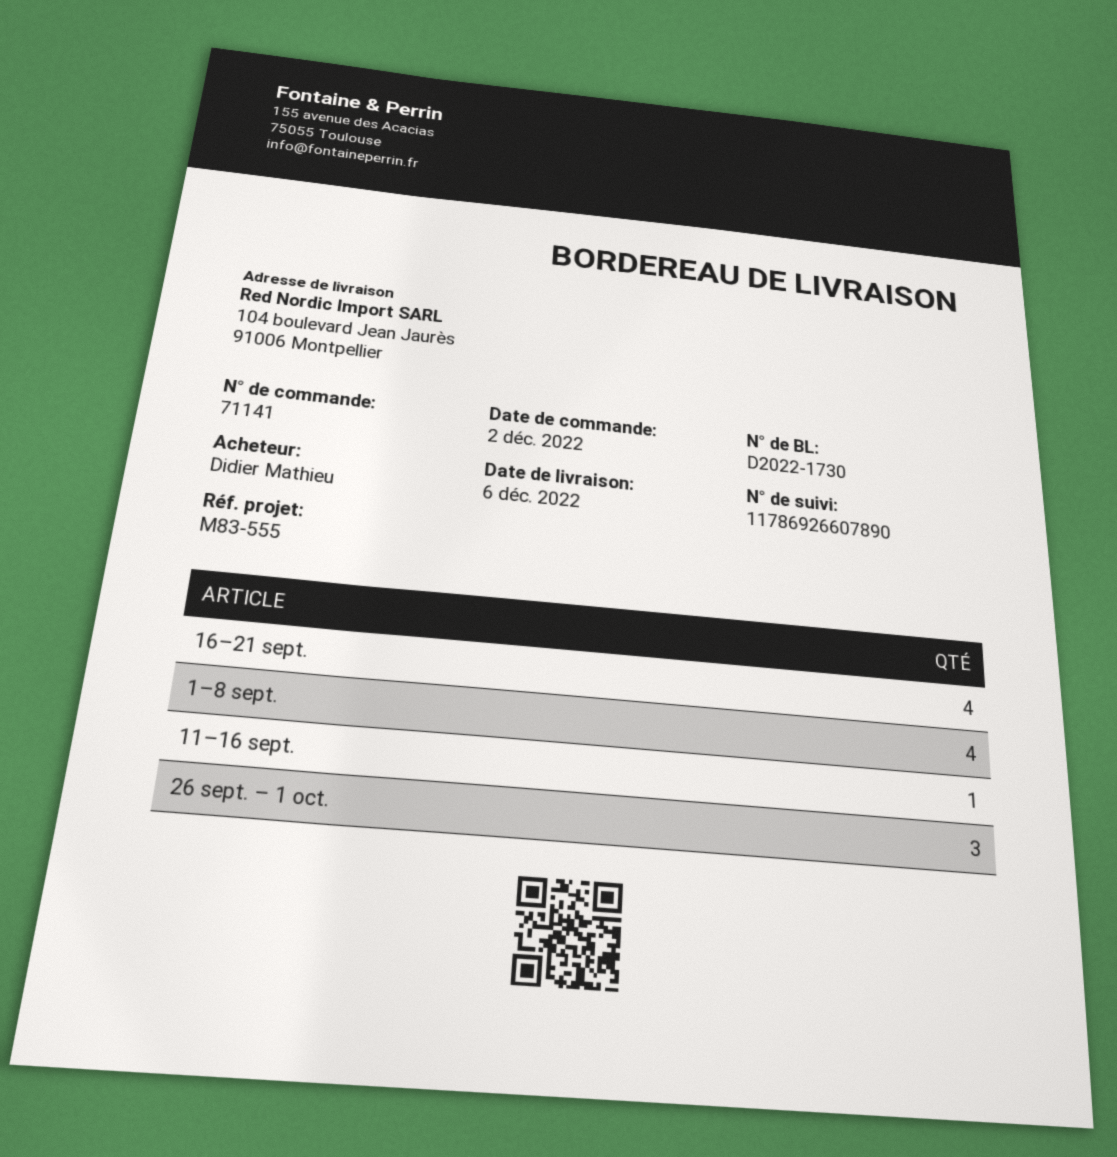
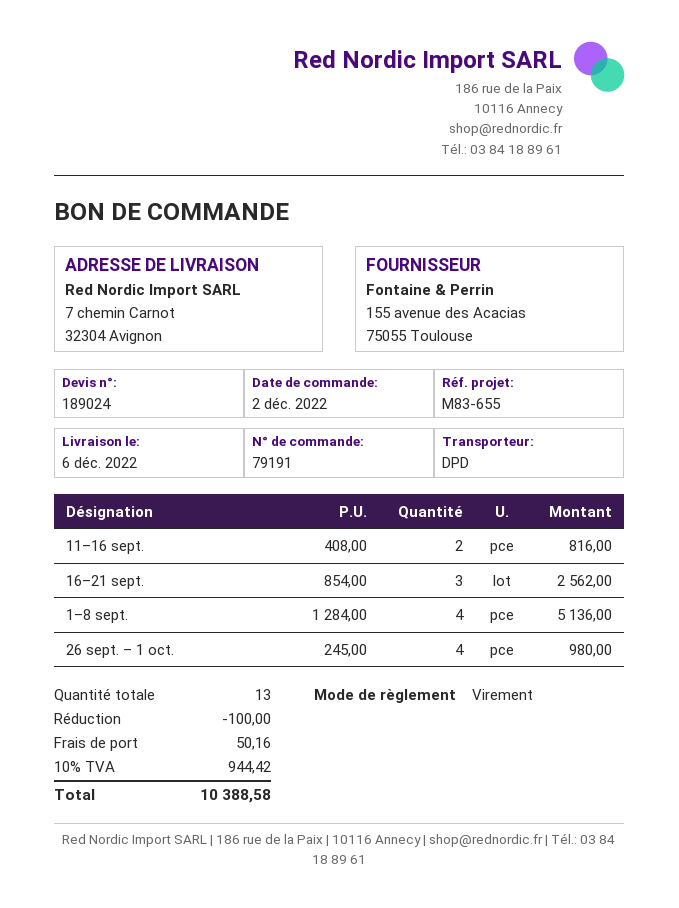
order number: 71141 -> 79191
reference: M83-555 -> M83-655
ship to: 104 boulevard Jean Jaurès, 91006 Montpellier -> 7 chemin Carnot, 32304 Avignon
16–21 sept.: 4 -> 3
11–16 sept.: 1 -> 2
26 sept. – 1 oct.: 3 -> 4

